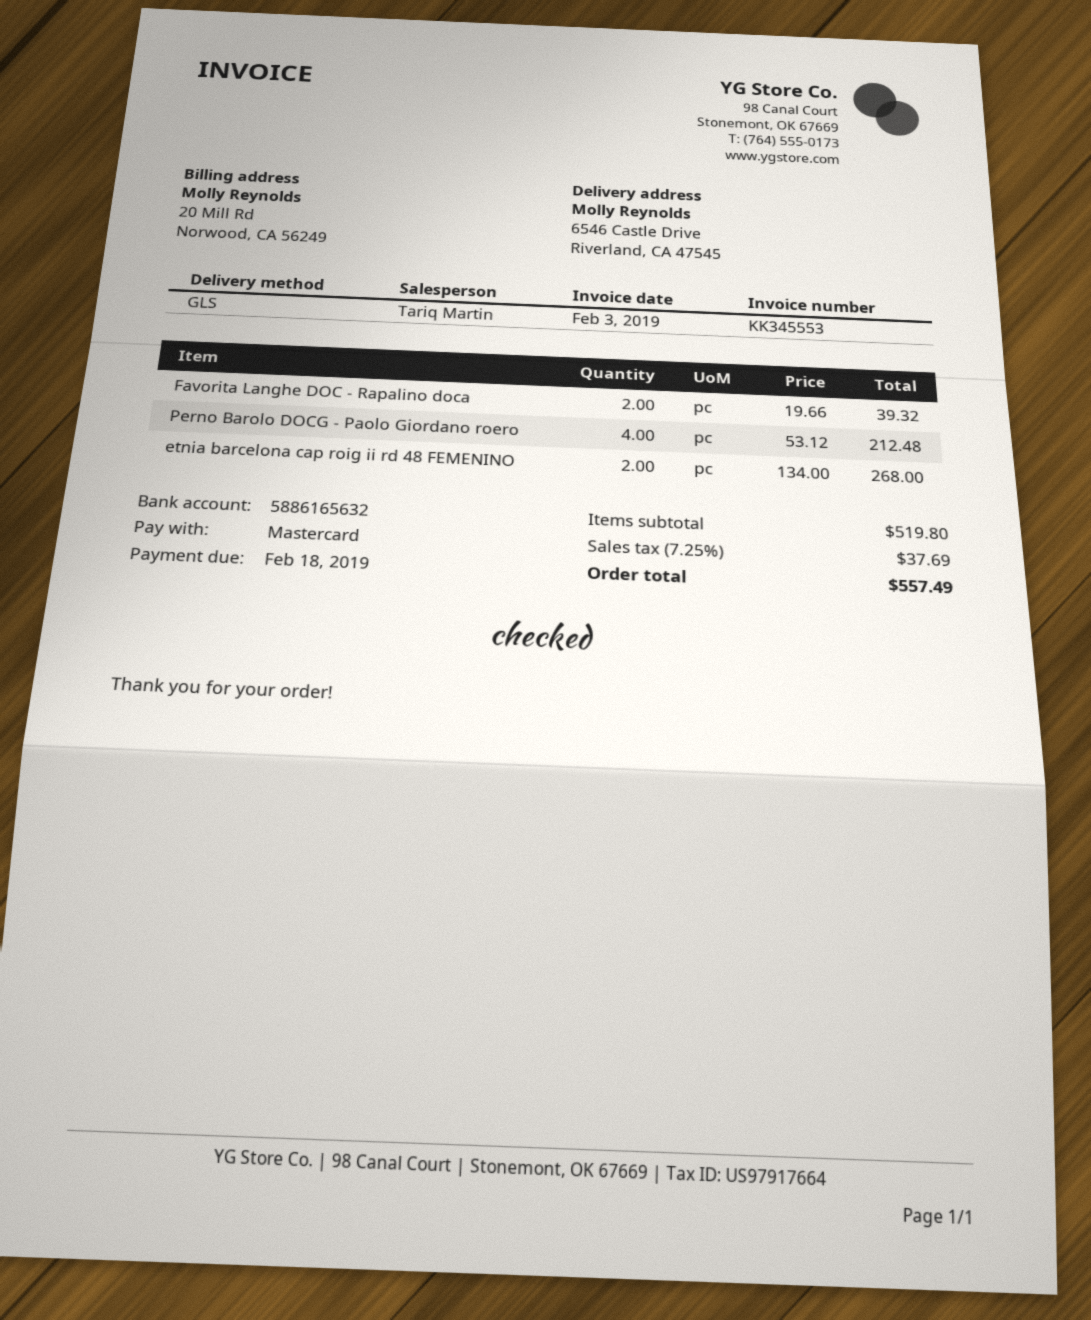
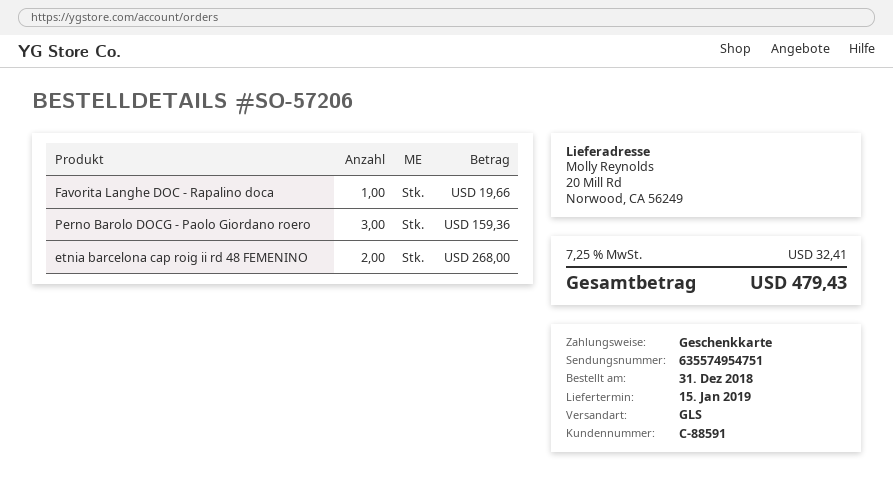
payment method: Mastercard -> gift card
ship to: 6546 Castle Drive, Riverland, CA 47545 -> 20 Mill Rd, Norwood, CA 56249
Favorita Langhe DOC - Rapalino doca: 2 for 39.32 -> 1 for 19.66
Perno Barolo DOCG - Paolo Giordano roero: 4 for 212.48 -> 3 for 159.36
tax: 7.25% = 37.69 -> 7.25% = 32.41
total: 557.49 -> 479.43

